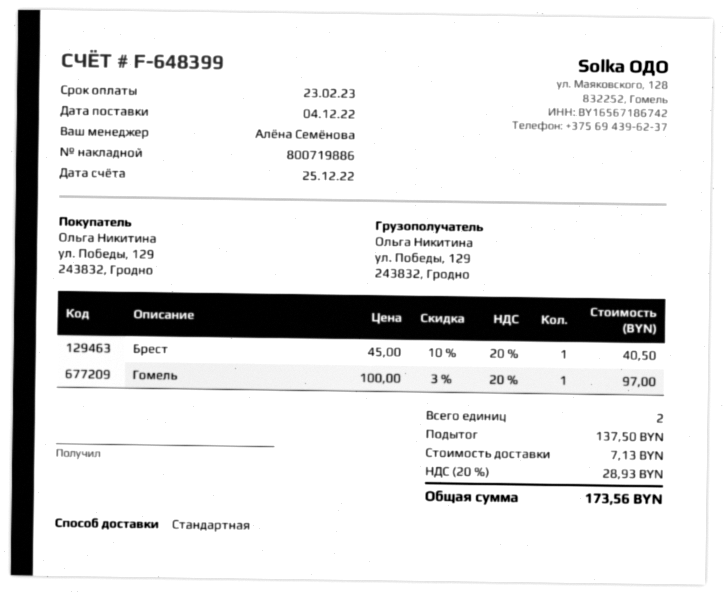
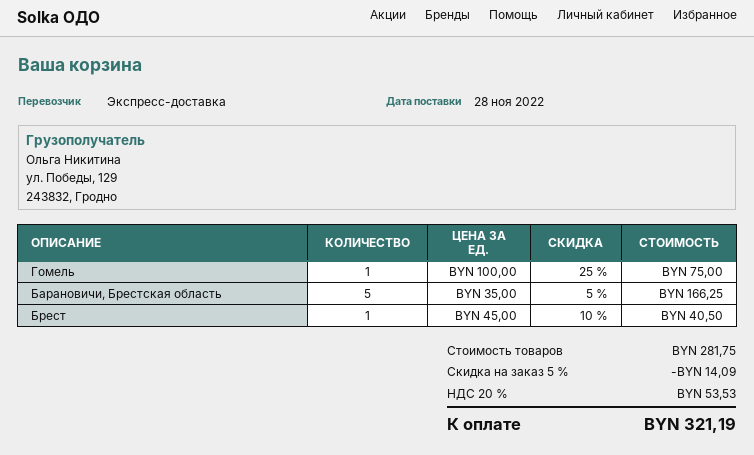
delivery date: 2022-12-04 -> 2022-11-28
shipping method: standard -> express
Гомель: 1 x 100.00 - 3% = 97.00 -> 1 x 100.00 - 25% = 75.00
Барановичи, Брестская область: none -> 5 x 35.00 - 5% = 166.25
subtotal: 137.50 -> 281.75
discount: none -> 5% = 14.09
shipping: 7.13 -> none
tax: 20% = 28.93 -> 20% = 53.53
total: 173.56 -> 321.19

